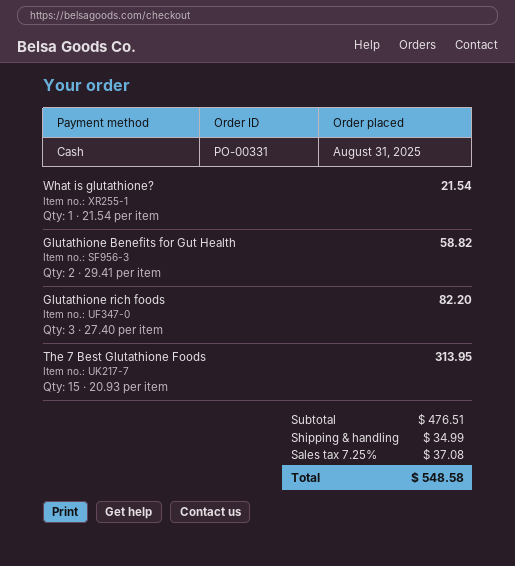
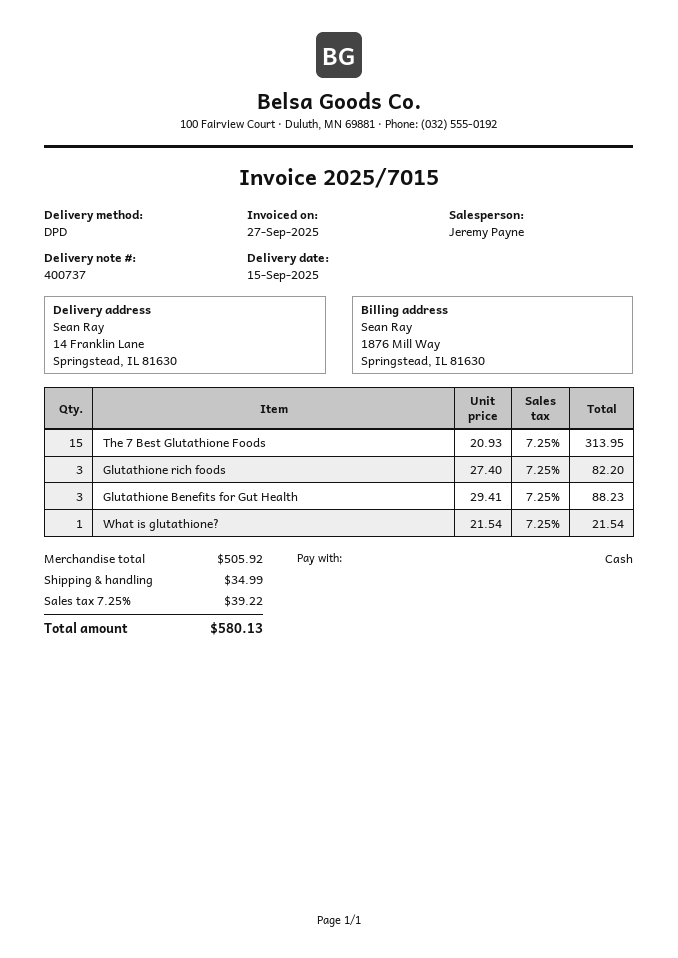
Glutathione Benefits for Gut Health: 2 x 29.41 = 58.82 -> 3 x 29.41 = 88.23
subtotal: 476.51 -> 505.92
tax: 7.25% = 37.08 -> 7.25% = 39.22
total: 548.58 -> 580.13

